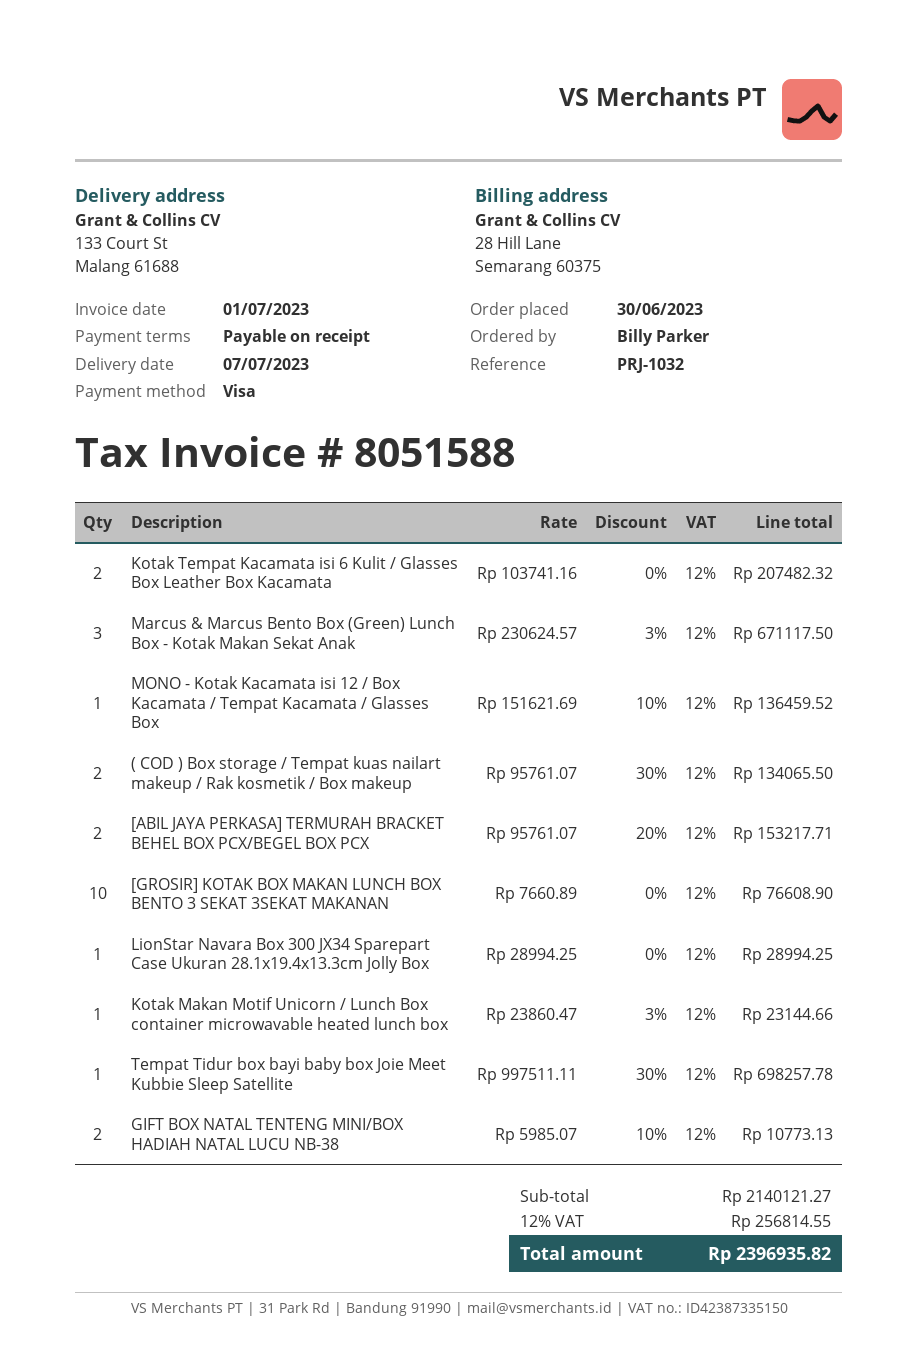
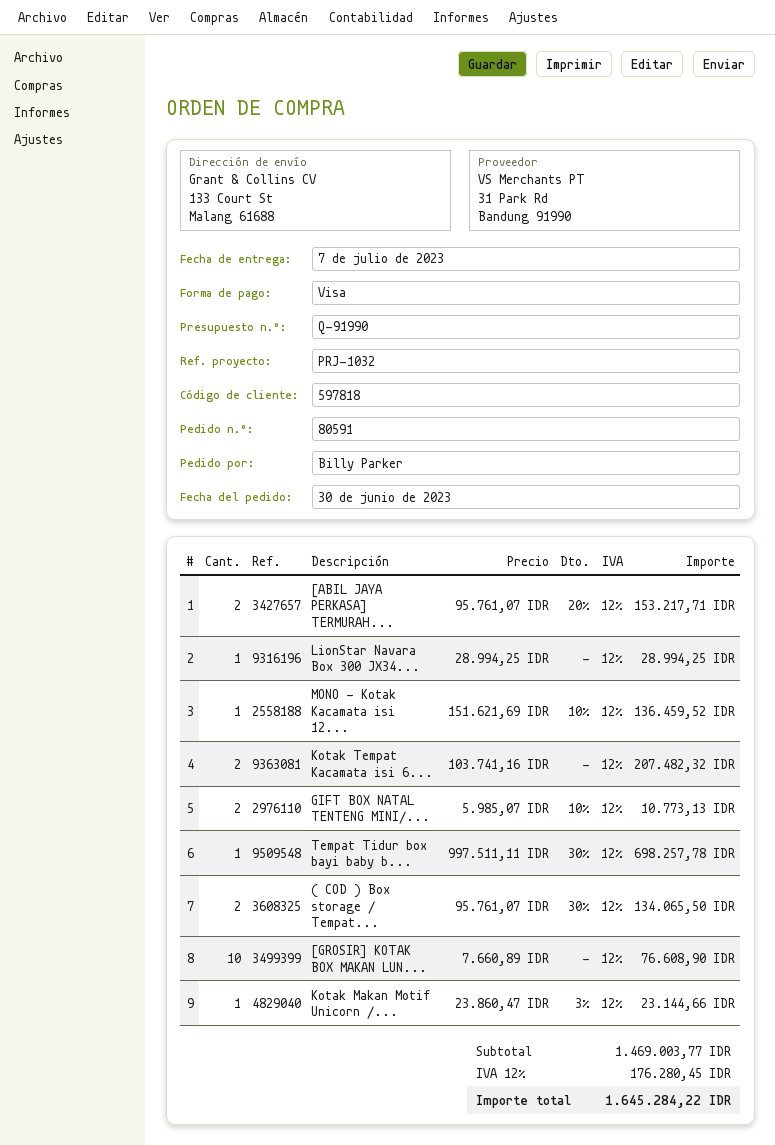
Marcus & Marcus Bento Box (Green) Lunch Box - Kotak Makan Sekat Anak: 3 x 230624.57 - 3% = 671117.50 -> none
subtotal: 2140121.27 -> 1469003.77
tax: 12% = 256814.55 -> 12% = 176280.45
total: 2396935.82 -> 1645284.22

